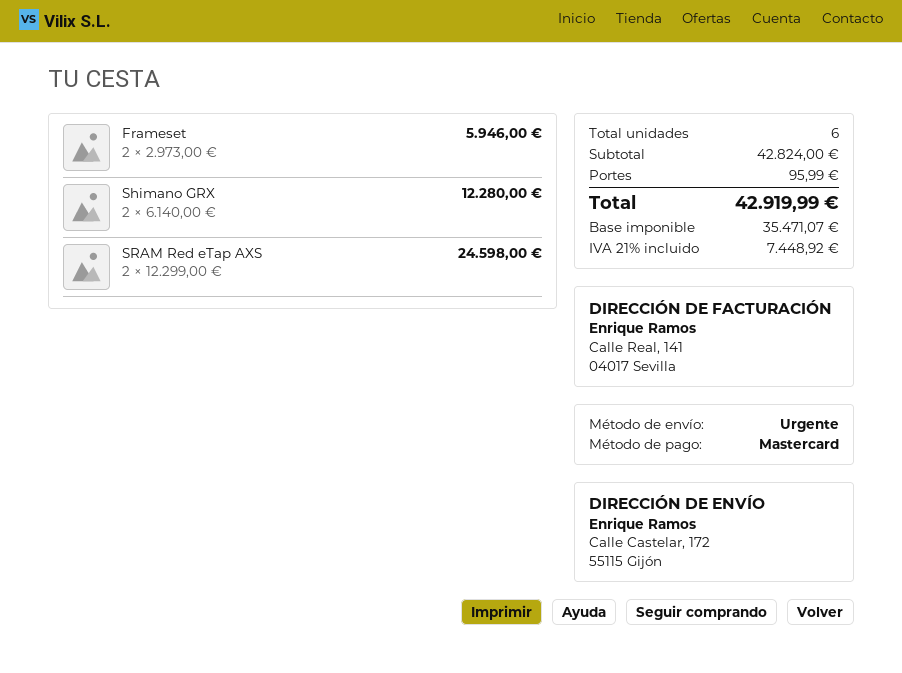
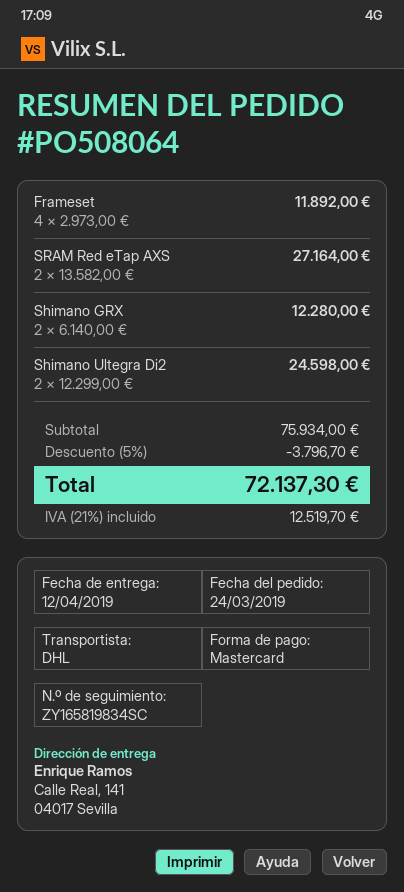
shipping method: express -> DHL
ship to: Calle Castelar, 172, 55115 Gijón -> Calle Real, 141, 04017 Sevilla
Frameset: 2 x 2973.00 = 5946.00 -> 4 x 2973.00 = 11892.00
SRAM Red eTap AXS: 2 x 12299.00 = 24598.00 -> 2 x 13582.00 = 27164.00
Shimano Ultegra Di2: none -> 2 x 12299.00 = 24598.00
subtotal: 42824.00 -> 75934.00
discount: none -> 5% = 3796.70
shipping: 95.99 -> none
tax: 21% = 7448.92 -> 21% = 12519.70
total: 42919.99 -> 72137.30

